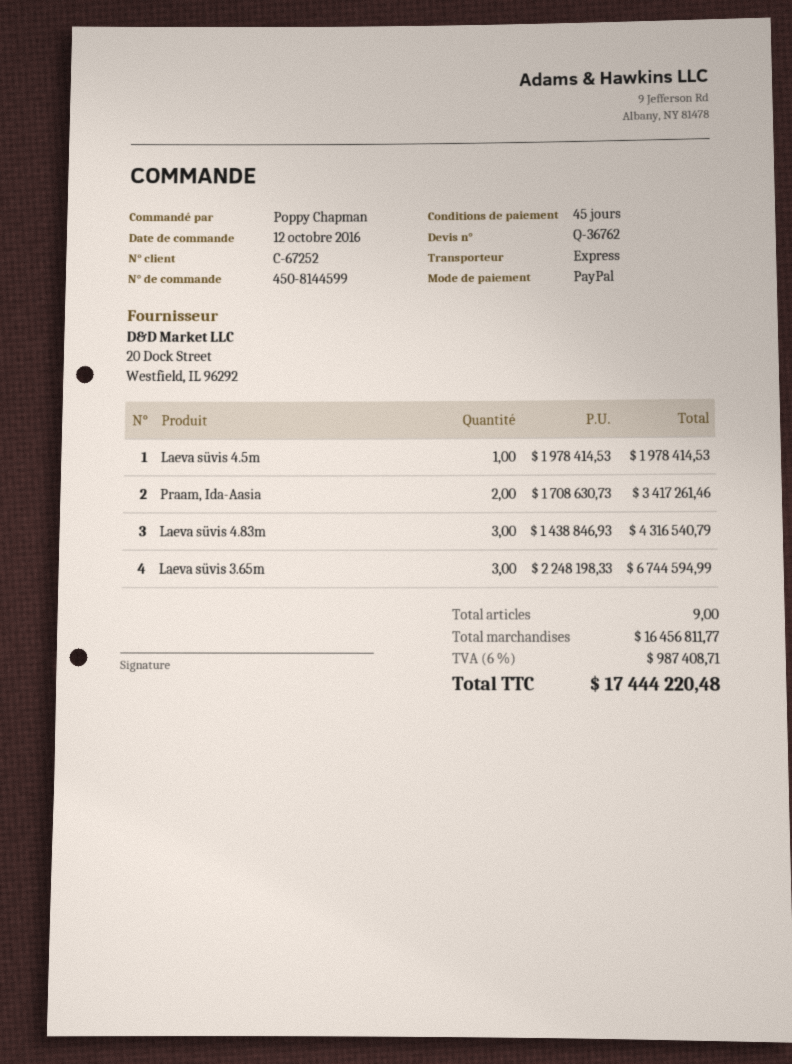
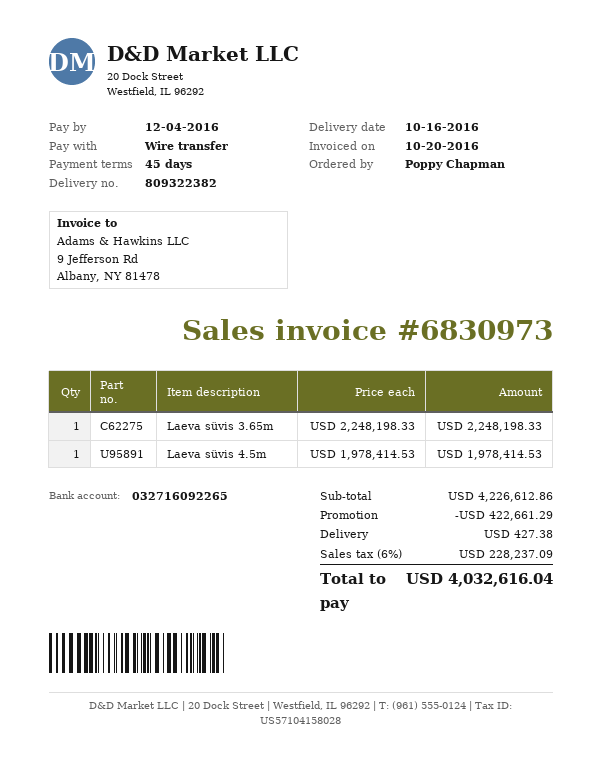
payment method: PayPal -> bank transfer
Praam, Ida-Aasia: 2 x 1708630.73 = 3417261.46 -> none
Laeva süvis 4.83m: 3 x 1438846.93 = 4316540.79 -> none
Laeva süvis 3.65m: 3 x 2248198.33 = 6744594.99 -> 1 x 2248198.33 = 2248198.33
subtotal: 16456811.77 -> 4226612.86
discount: none -> 422661.29
shipping: none -> 427.38
tax: 6% = 987408.71 -> 6% = 228237.09
total: 17444220.48 -> 4032616.04

